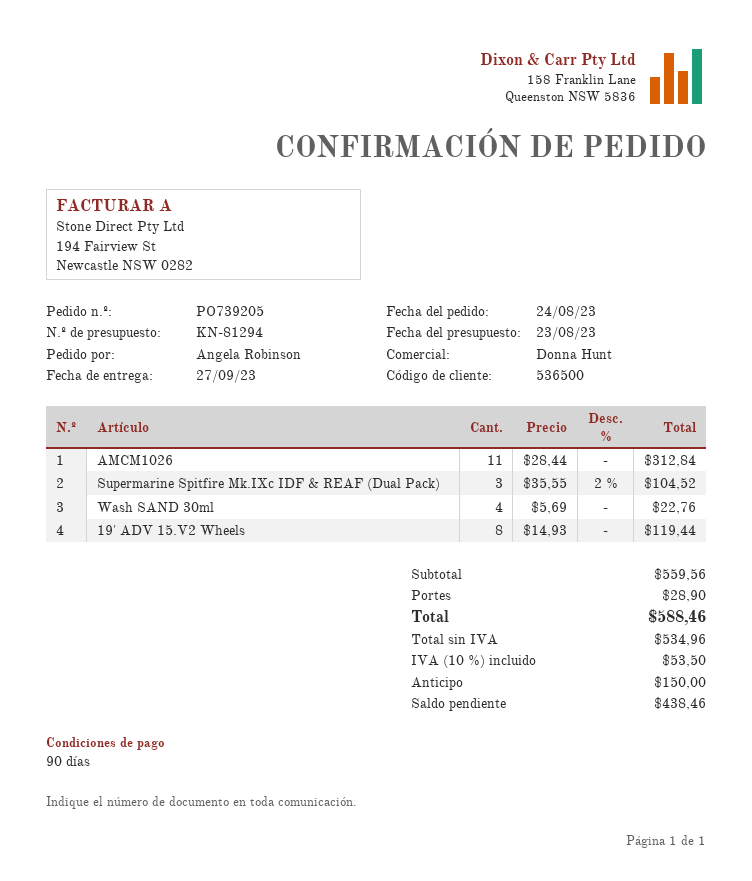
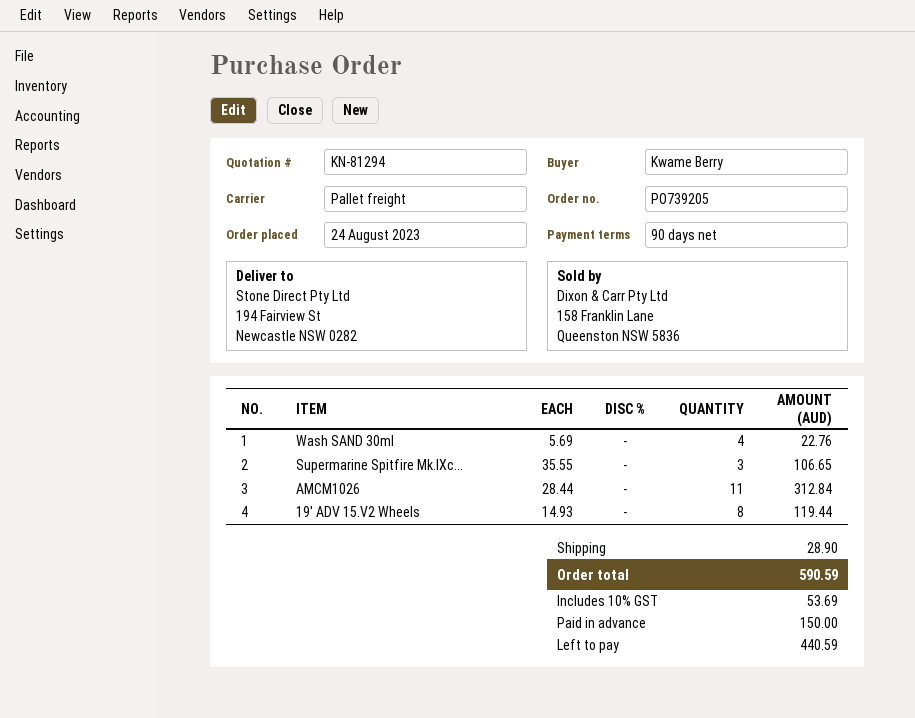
ordered by: Angela Robinson -> Kwame Berry
Supermarine Spitfire Mk.IXc IDF & REAF (Dual Pack): 3 x 35.55 - 2% = 104.52 -> 3 x 35.55 = 106.65
tax: 10% = 53.50 -> 10% = 53.69
total: 588.46 -> 590.59
balance: 438.46 -> 440.59

